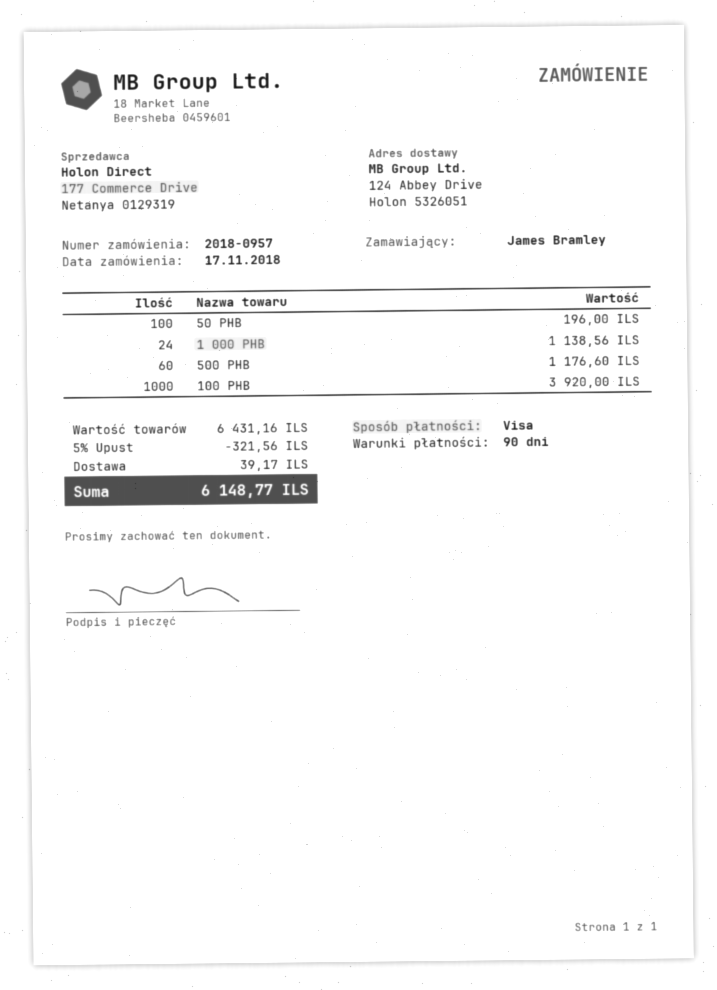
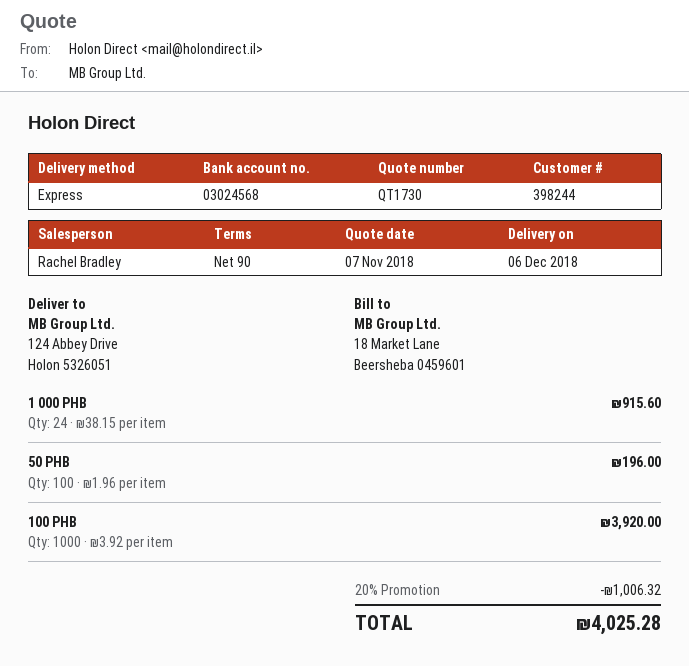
1 000 PHB: 24 for 1138.56 -> 24 for 915.60
500 PHB: 60 for 1176.60 -> none
discount: 5% = 321.56 -> 20% = 1006.32
shipping: 39.17 -> none
total: 6148.77 -> 4025.28

